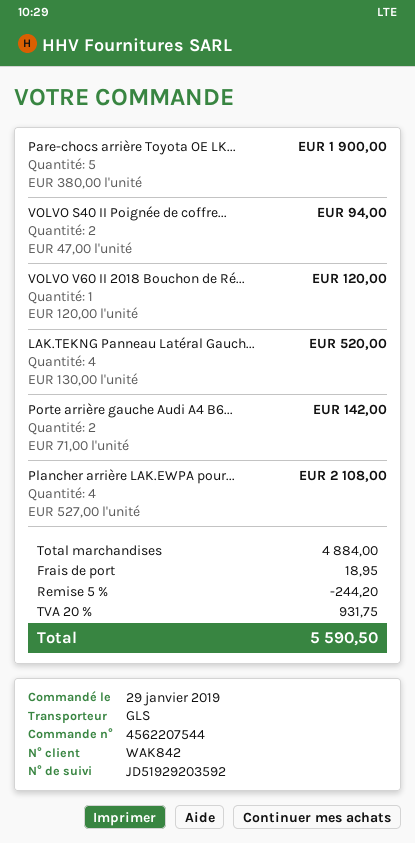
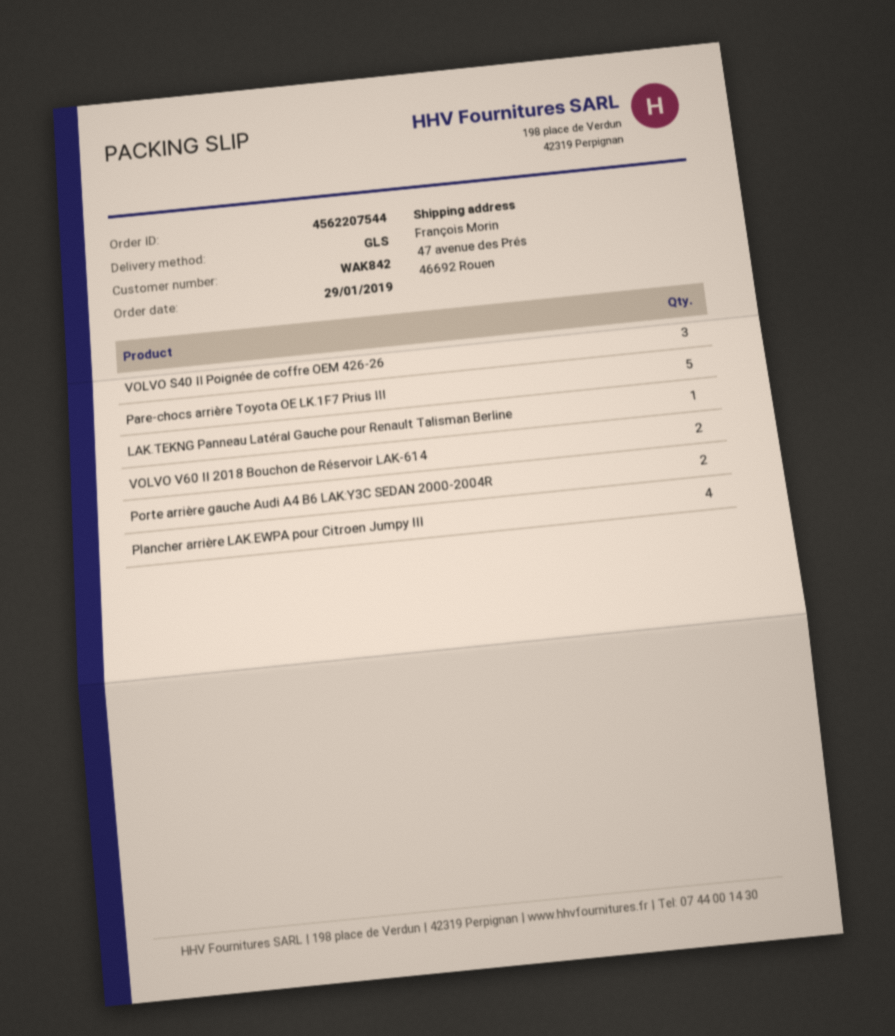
VOLVO S40 II Poignée de coffre...: 2 -> 3
VOLVO V60 II 2018 Bouchon de Ré...: 1 -> 2
LAK.TEKNG Panneau Latéral Gauch...: 4 -> 1

